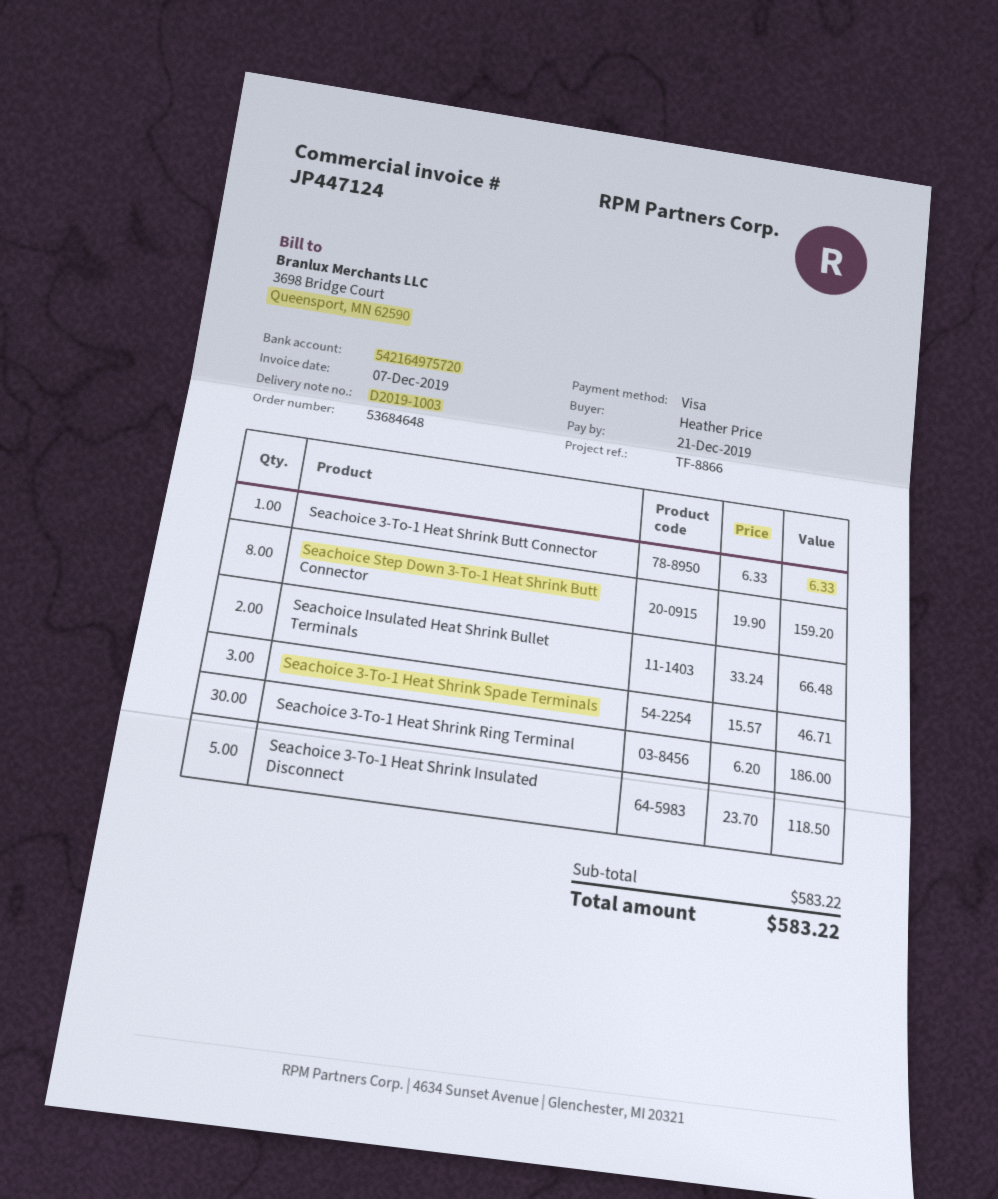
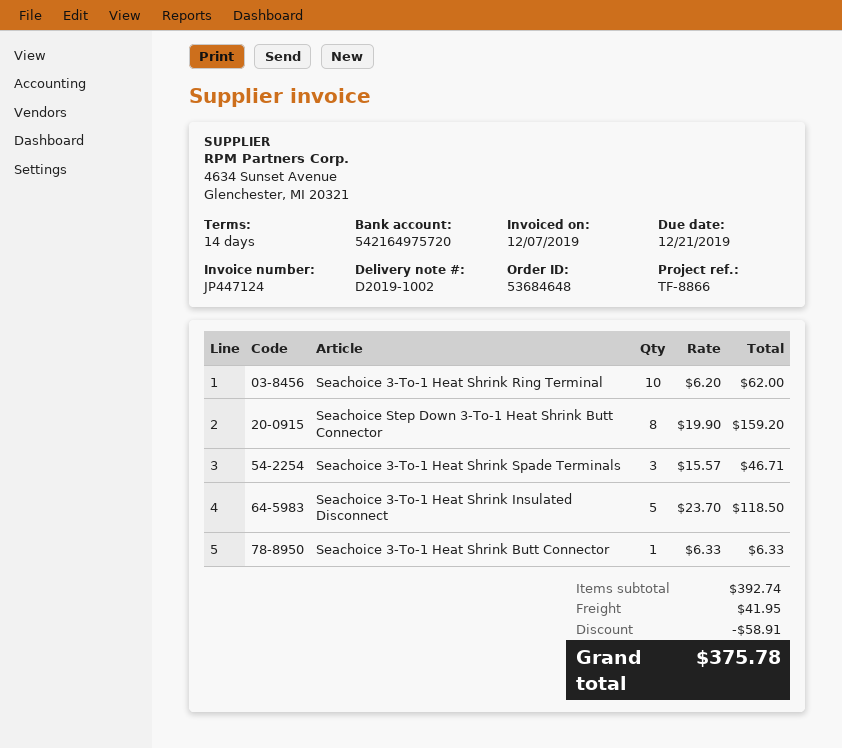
delivery note number: D2019-1003 -> D2019-1002
Seachoice Insulated Heat Shrink Bullet Terminals: 2 x 33.24 = 66.48 -> none
Seachoice 3-To-1 Heat Shrink Ring Terminal: 30 x 6.20 = 186.00 -> 10 x 6.20 = 62.00
subtotal: 583.22 -> 392.74
discount: none -> 58.91
shipping: none -> 41.95
total: 583.22 -> 375.78

